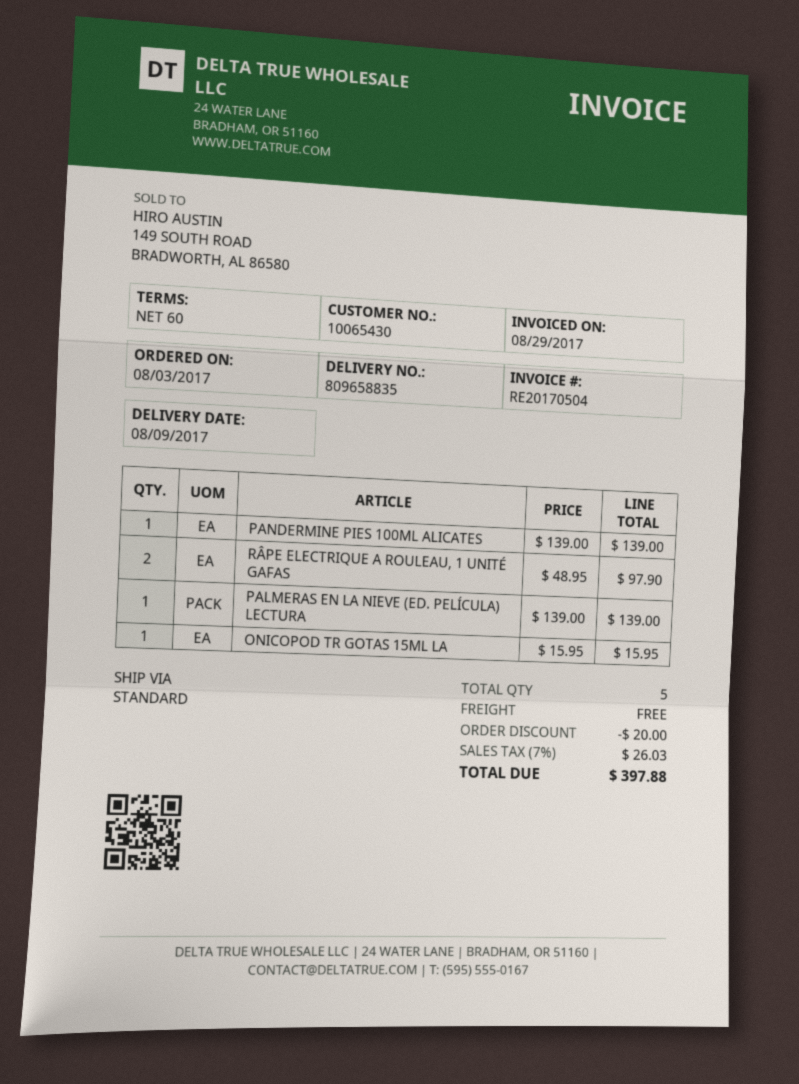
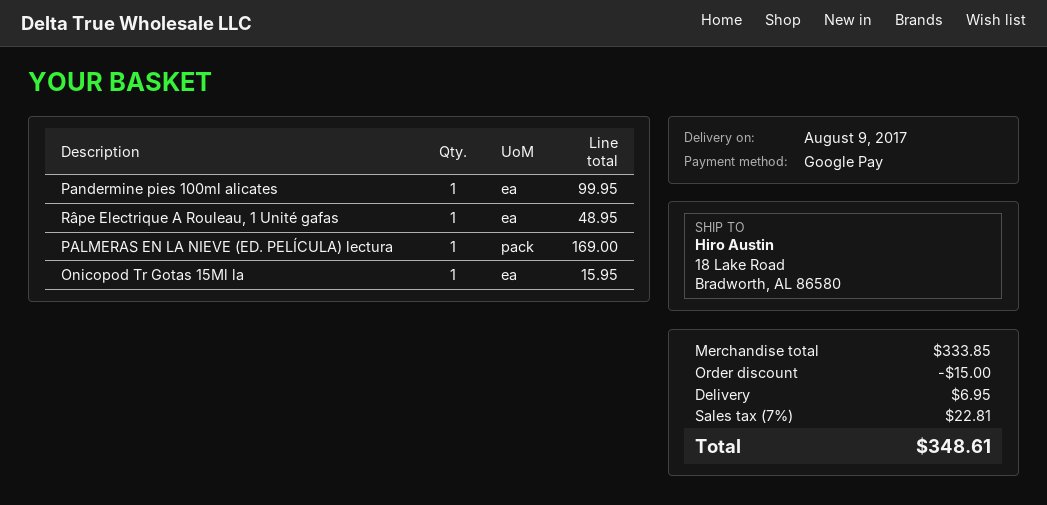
PANDERMINE PIES 100ML ALICATES: 1 for 139.00 -> 1 for 99.95
RÂPE ELECTRIQUE A ROULEAU, 1 UNITÉ GAFAS: 2 for 97.90 -> 1 for 48.95
PALMERAS EN LA NIEVE (ED. PELÍCULA) LECTURA: 1 for 139.00 -> 1 for 169.00
discount: 20.00 -> 15.00
shipping: 0.00 -> 6.95
tax: 7% = 26.03 -> 7% = 22.81
total: 397.88 -> 348.61

